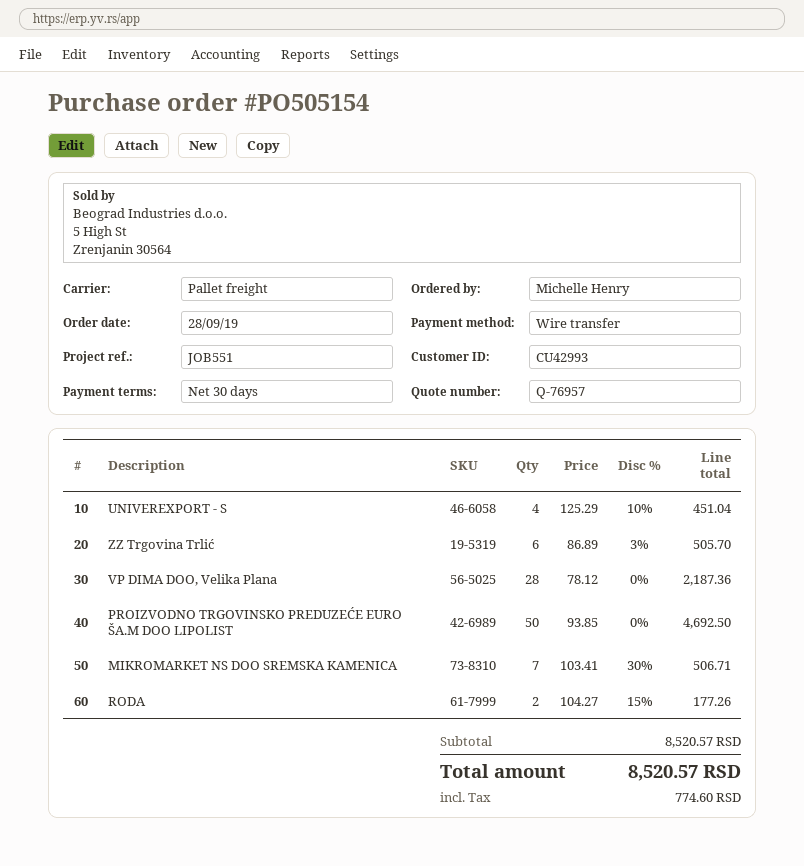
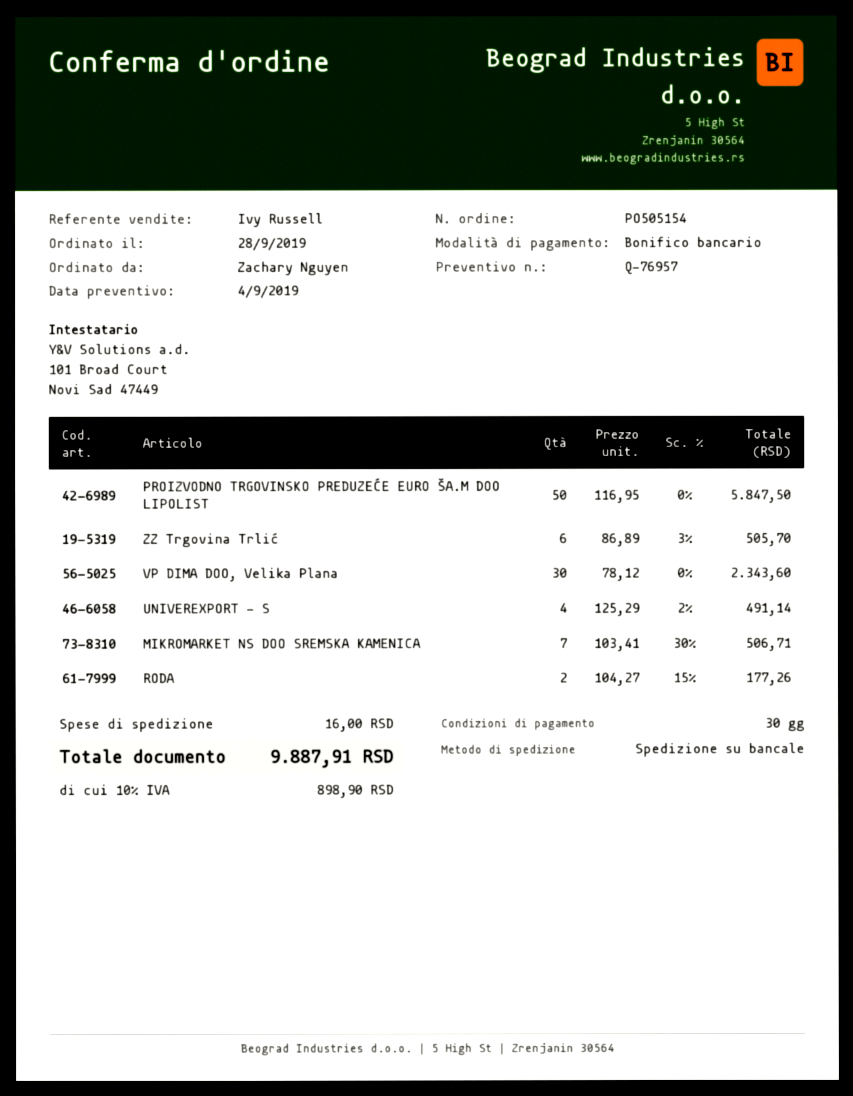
ordered by: Michelle Henry -> Zachary Nguyen
UNIVEREXPORT - S: 4 x 125.29 - 10% = 451.04 -> 4 x 125.29 - 2% = 491.14
VP DIMA DOO, Velika Plana: 28 x 78.12 = 2187.36 -> 30 x 78.12 = 2343.60
PROIZVODNO TRGOVINSKO PREDUZEĆE EURO ŠA.M DOO LIPOLIST: 50 x 93.85 = 4692.50 -> 50 x 116.95 = 5847.50
shipping: none -> 16.00
tax: 774.60 -> 898.90
total: 8520.57 -> 9887.91

